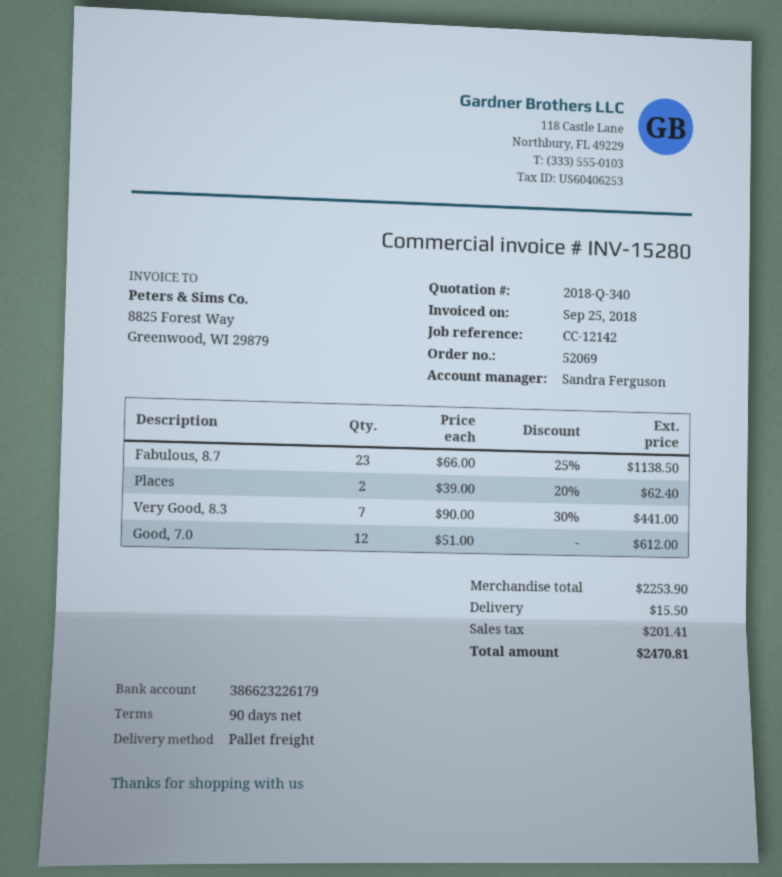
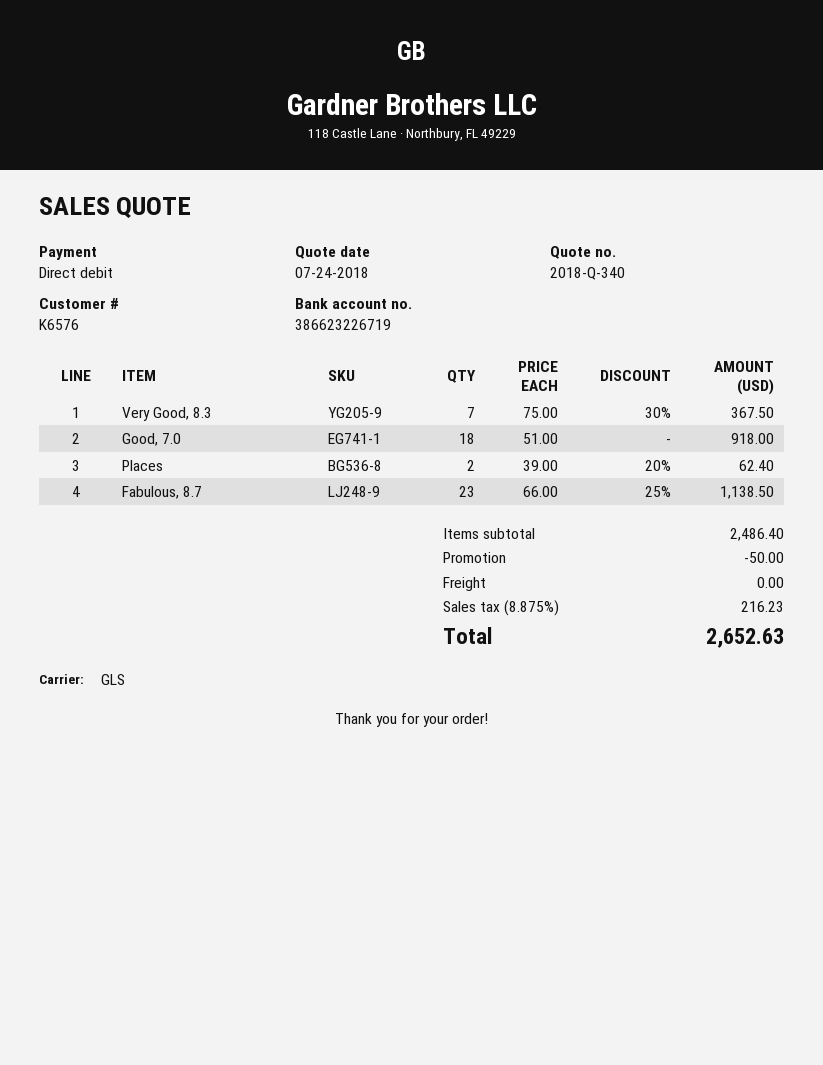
bank account: 386623226179 -> 386623226719
shipping method: pallet freight -> GLS
Very Good, 8.3: 7 x 90.00 - 30% = 441.00 -> 7 x 75.00 - 30% = 367.50
Good, 7.0: 12 x 51.00 = 612.00 -> 18 x 51.00 = 918.00
subtotal: 2253.90 -> 2486.40
discount: none -> 50.00
shipping: 15.50 -> 0.00
tax: 201.41 -> 216.23
total: 2470.81 -> 2652.63

